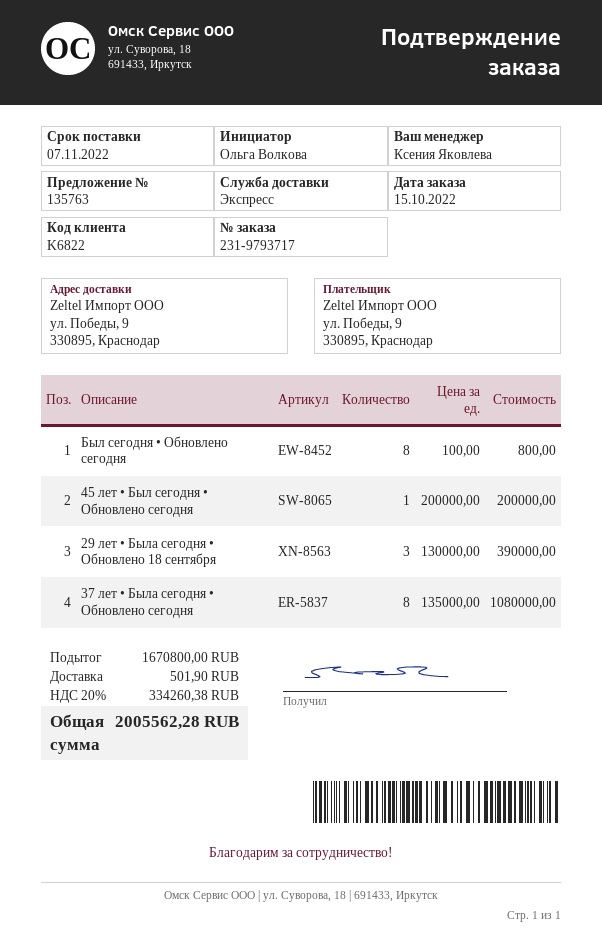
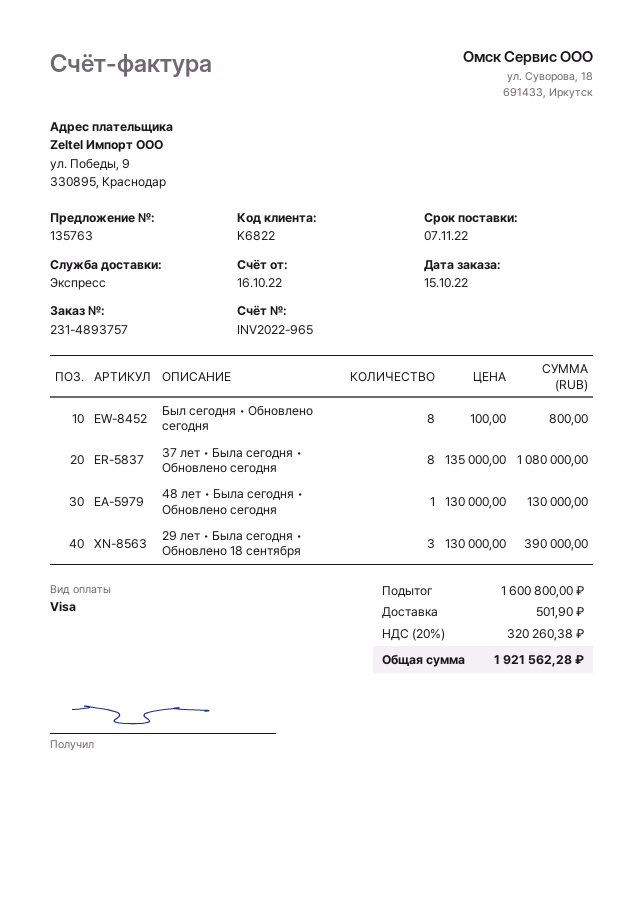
order number: 231-9793717 -> 231-4893757
45 лет • Был сегодня • Обновлено сегодня: 1 x 200000.00 = 200000.00 -> none
48 лет • Была сегодня • Обновлено сегодня: none -> 1 x 130000.00 = 130000.00
subtotal: 1670800.00 -> 1600800.00
tax: 20% = 334260.38 -> 20% = 320260.38
total: 2005562.28 -> 1921562.28

